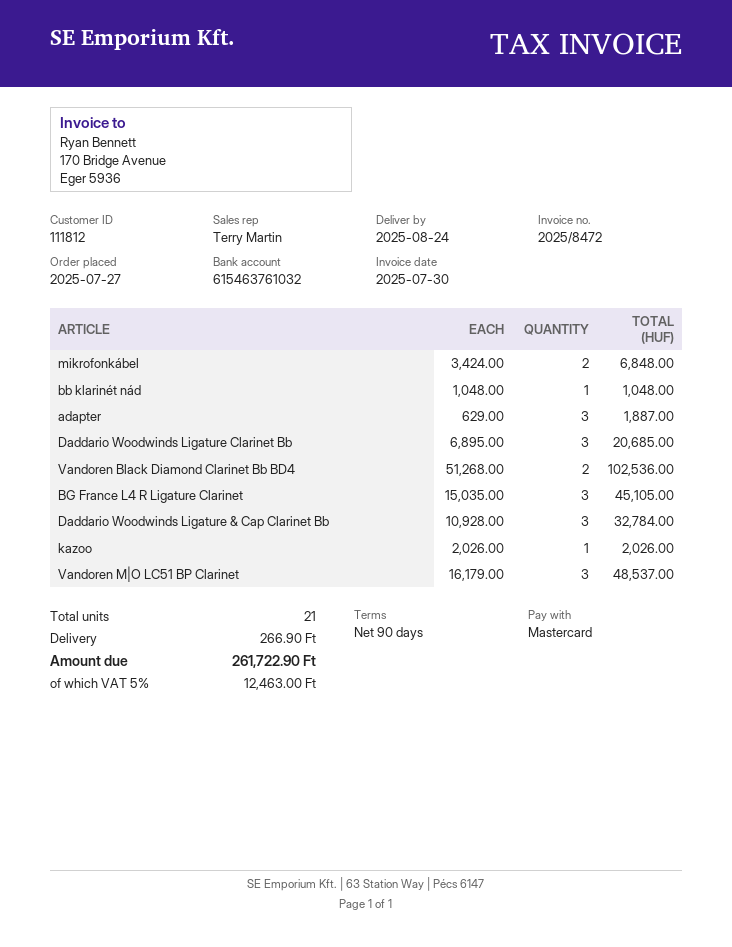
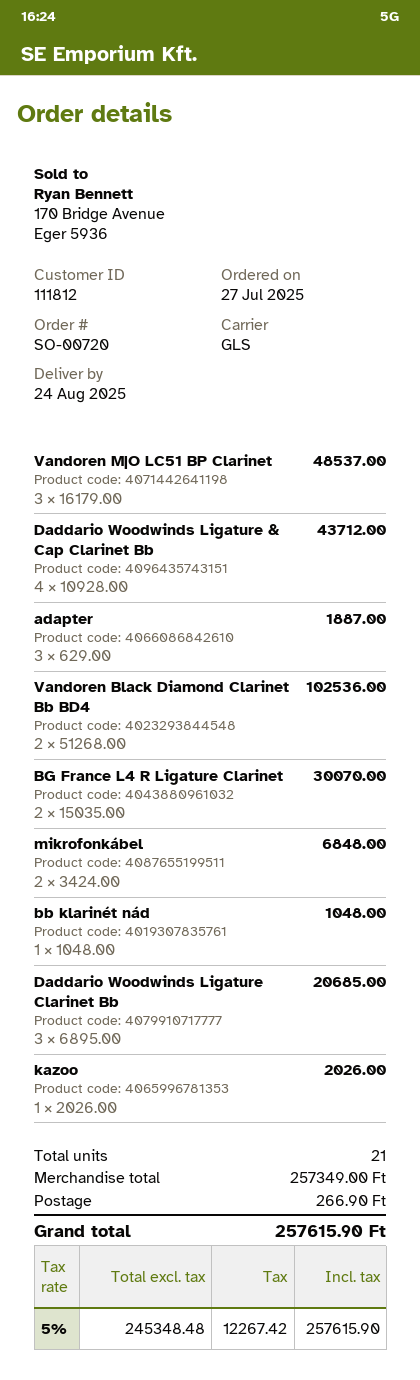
BG France L4 R Ligature Clarinet: 3 x 15035.00 = 45105.00 -> 2 x 15035.00 = 30070.00
Daddario Woodwinds Ligature & Cap Clarinet Bb: 3 x 10928.00 = 32784.00 -> 4 x 10928.00 = 43712.00
tax: 5% = 12463.00 -> 5% = 12267.42
total: 261722.90 -> 257615.90

